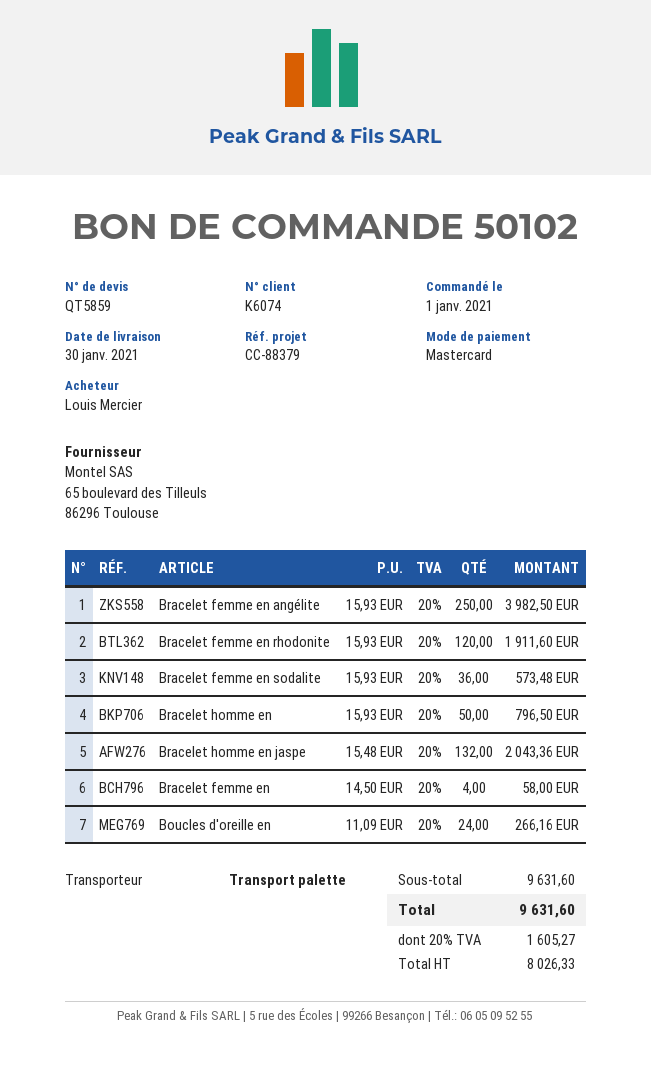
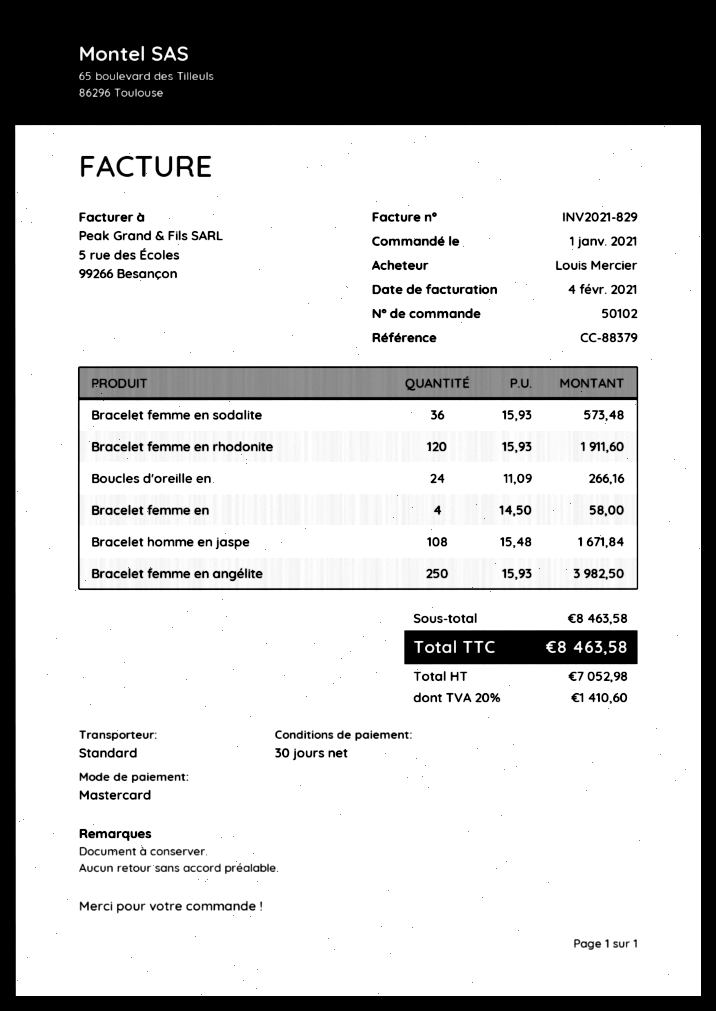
shipping method: pallet freight -> standard
Bracelet homme en: 50 x 15.93 = 796.50 -> none
Bracelet homme en jaspe: 132 x 15.48 = 2043.36 -> 108 x 15.48 = 1671.84
subtotal: 9631.60 -> 8463.58
net: 8026.33 -> 7052.98
tax: 20% = 1605.27 -> 20% = 1410.60
total: 9631.60 -> 8463.58

